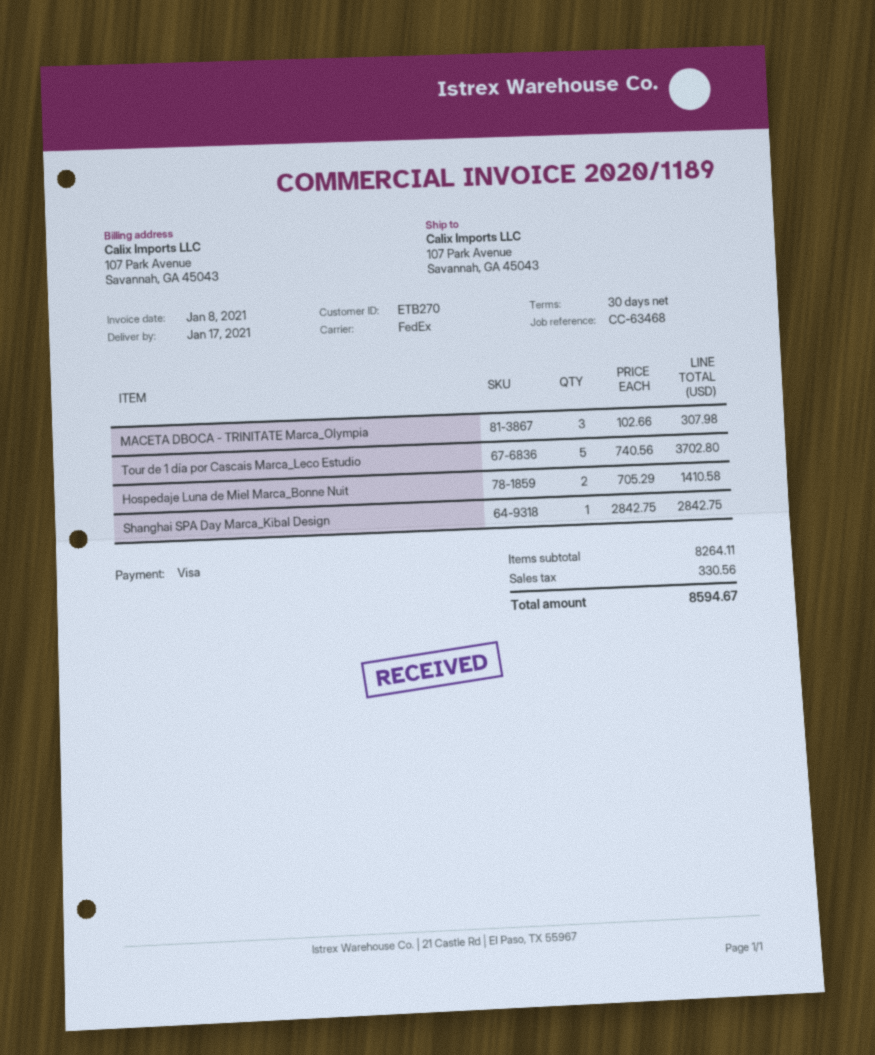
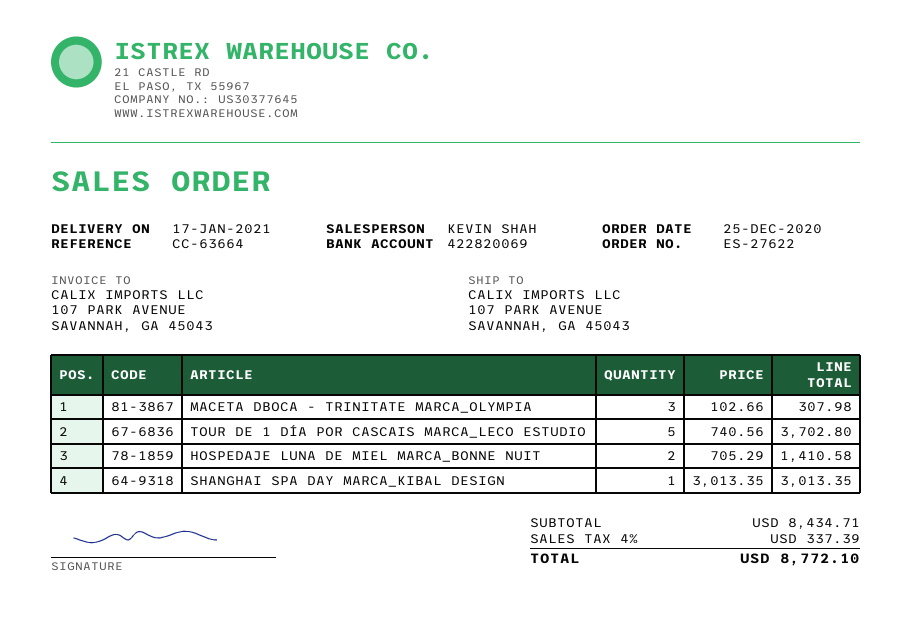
reference: CC-63468 -> CC-63664
Shanghai SPA Day Marca_Kibal Design: 1 x 2842.75 = 2842.75 -> 1 x 3013.35 = 3013.35
subtotal: 8264.11 -> 8434.71
tax: 330.56 -> 337.39
total: 8594.67 -> 8772.10

